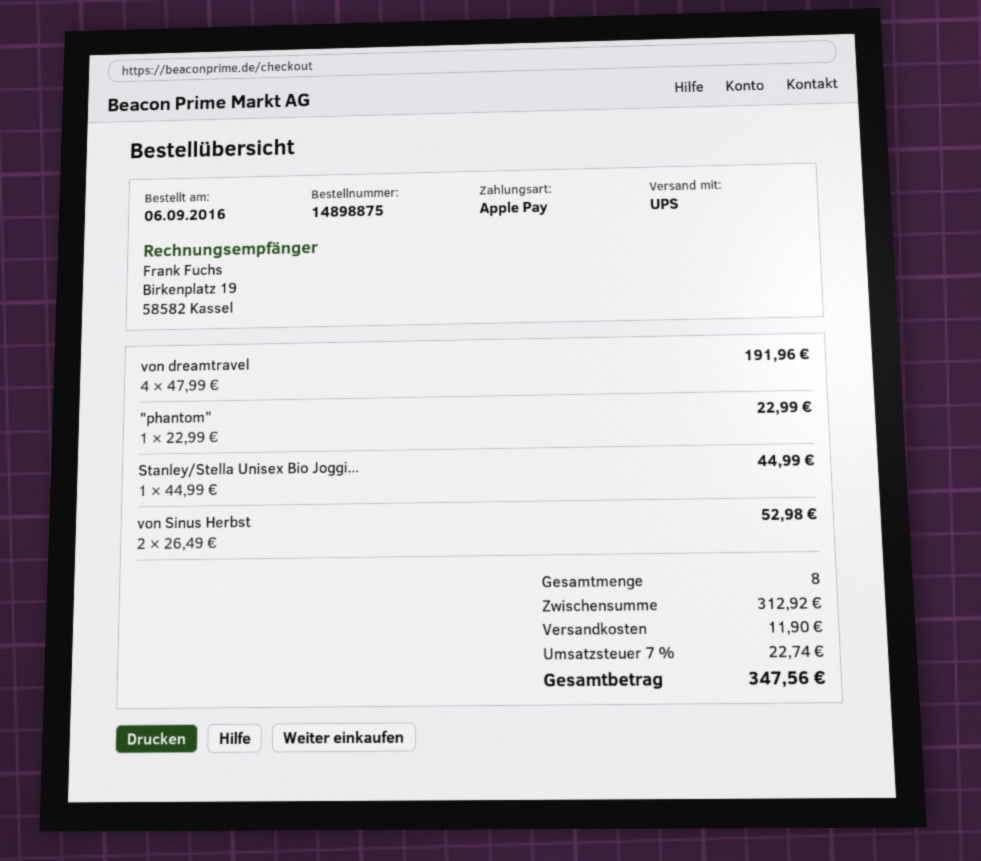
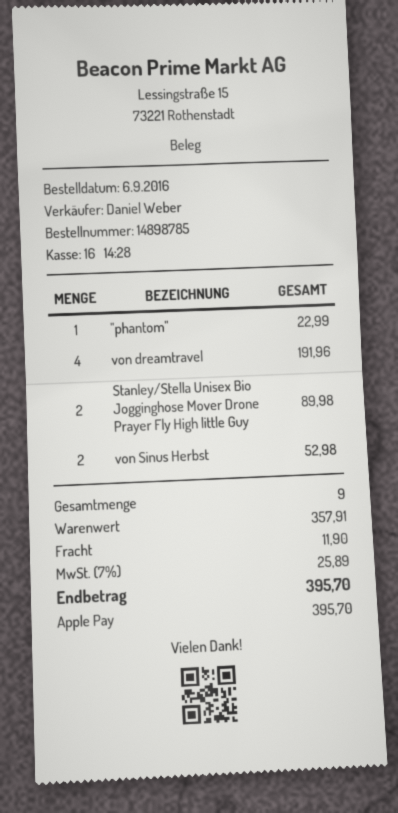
order number: 14898875 -> 14898785
Stanley/Stella Unisex Bio Joggi...: 1 for 44.99 -> 2 for 89.98
total quantity: 8 -> 9
subtotal: 312.92 -> 357.91
tax: 7% = 22.74 -> 7% = 25.89
total: 347.56 -> 395.70

